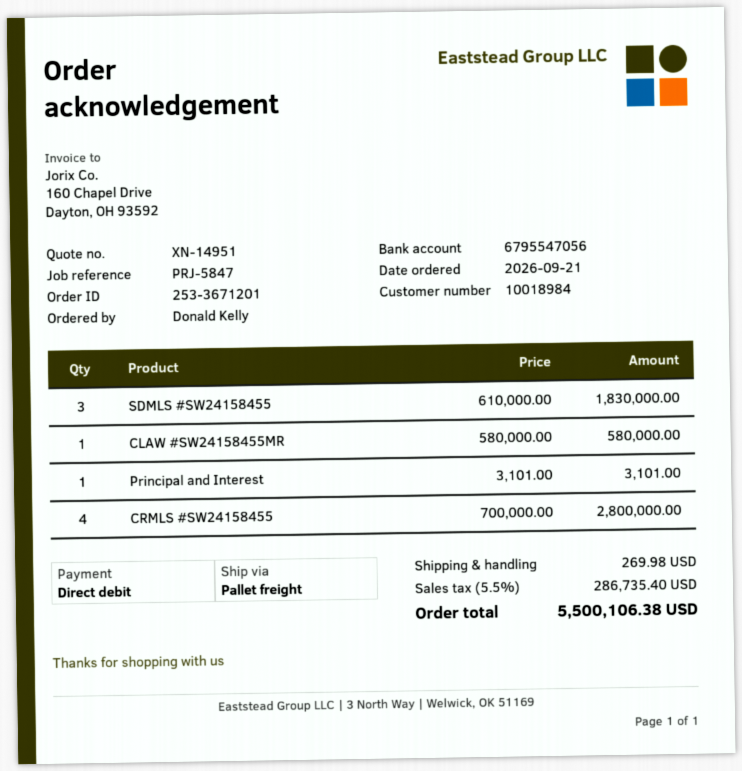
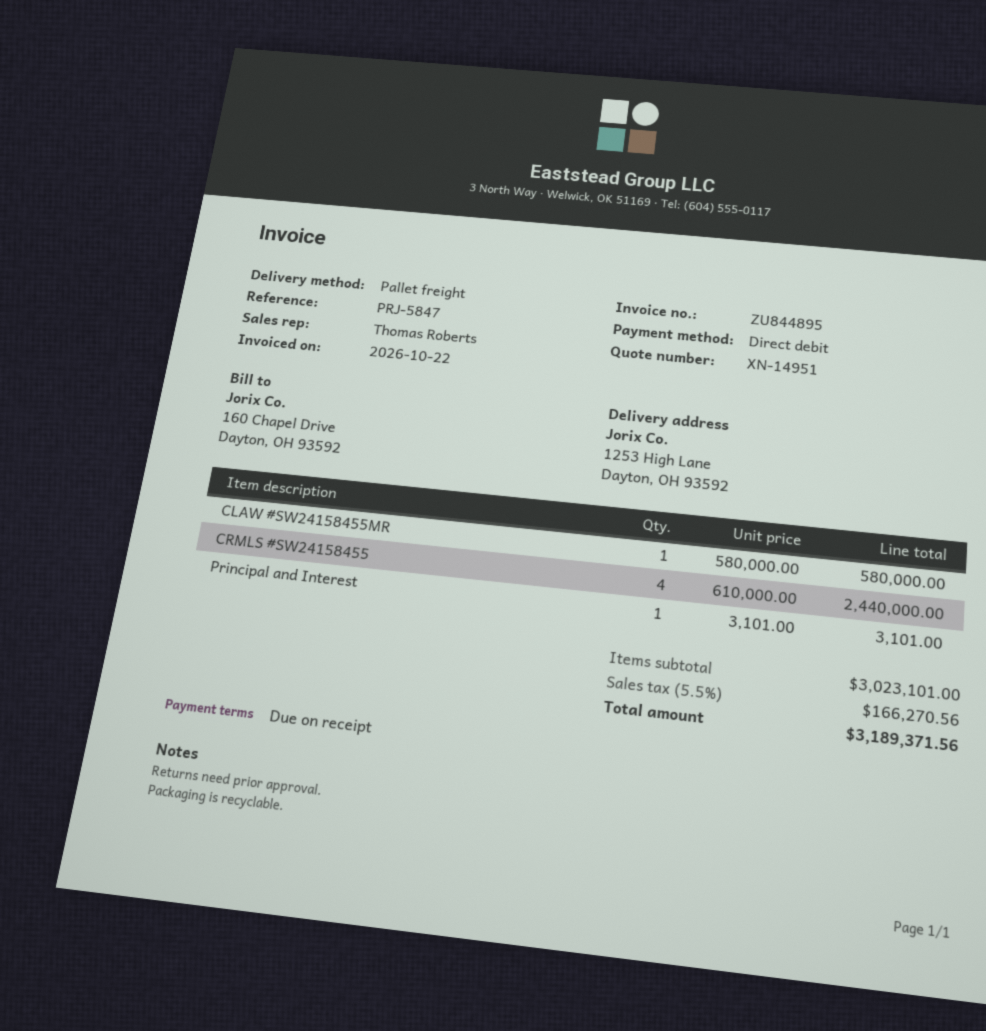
SDMLS #SW24158455: 3 x 610000.00 = 1830000.00 -> none
CRMLS #SW24158455: 4 x 700000.00 = 2800000.00 -> 4 x 610000.00 = 2440000.00
shipping: 269.98 -> none
tax: 5.5% = 286735.40 -> 5.5% = 166270.56
total: 5500106.38 -> 3189371.56

